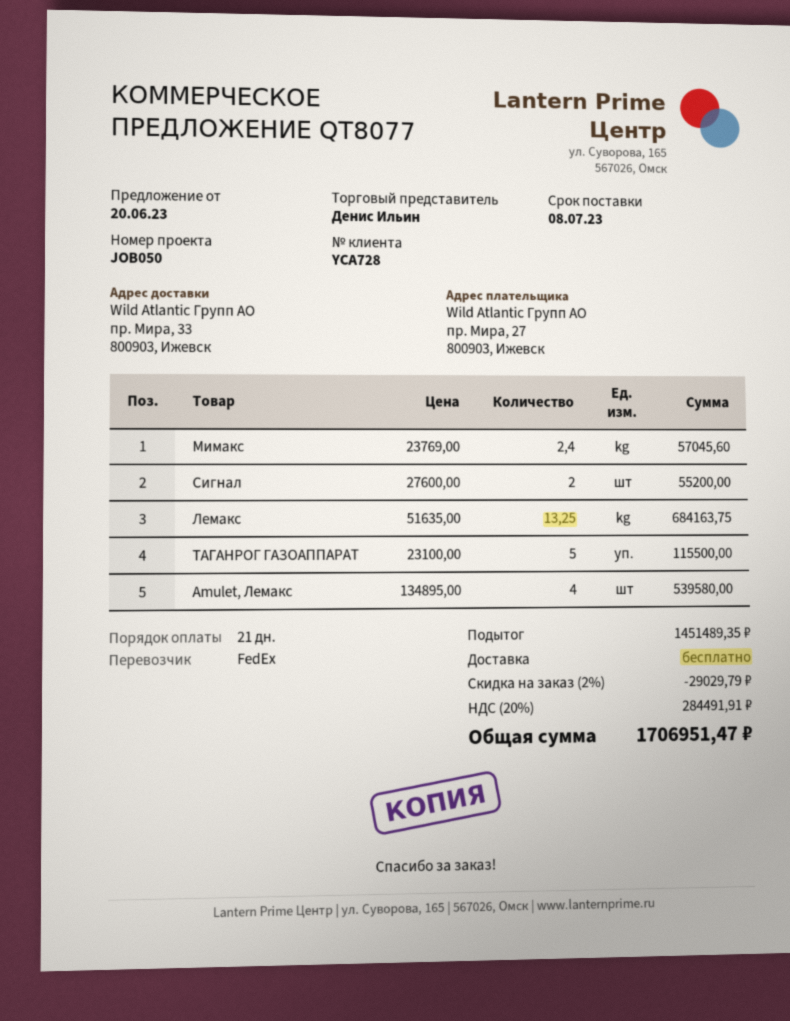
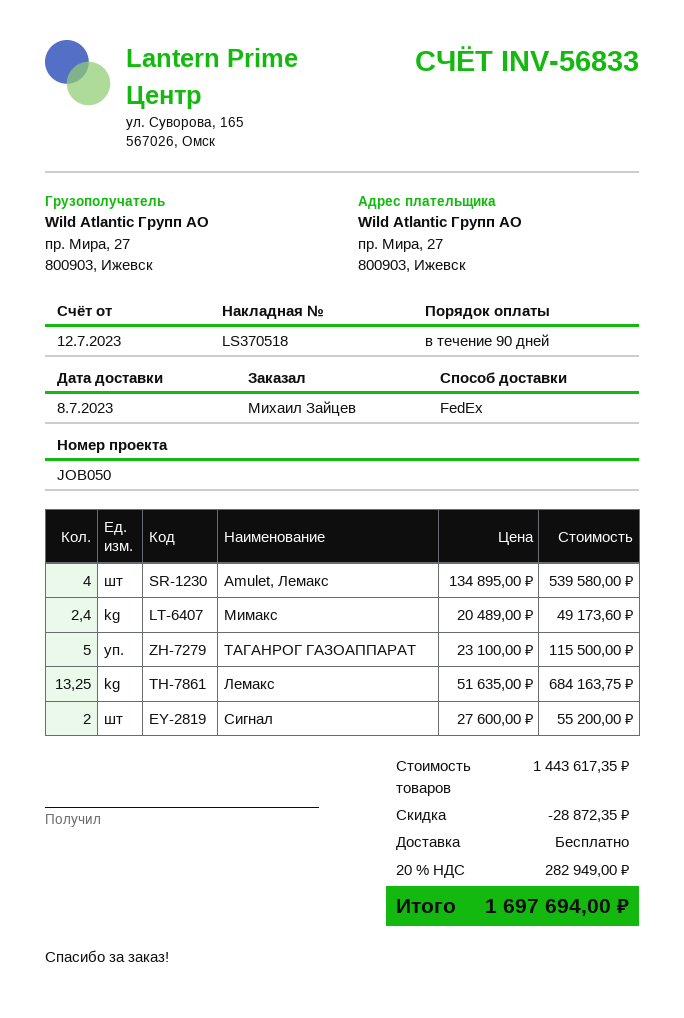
payment terms: 21 days -> 90 days
ship to: пр. Мира, 33, 800903, Ижевск -> пр. Мира, 27, 800903, Ижевск
Мимакс: 2.4 x 23769.00 = 57045.60 -> 2.4 x 20489.00 = 49173.60
subtotal: 1451489.35 -> 1443617.35
discount: 29029.79 -> 28872.35
tax: 20% = 284491.91 -> 20% = 282949.00
total: 1706951.47 -> 1697694.00

